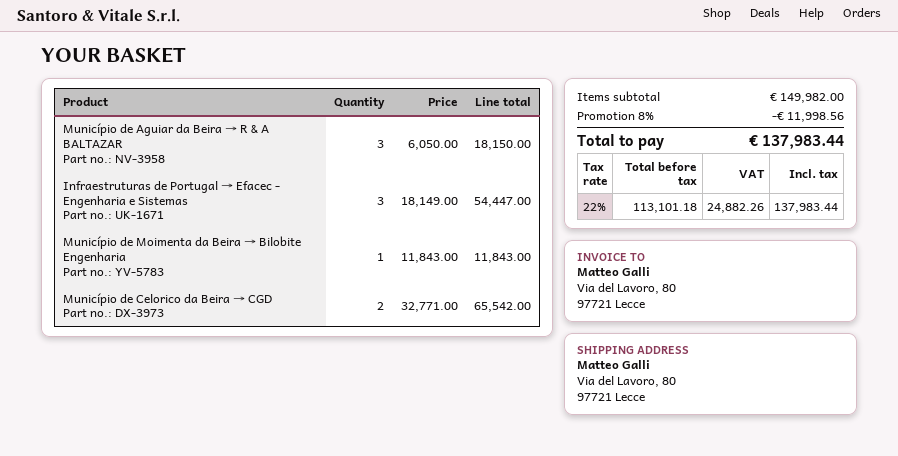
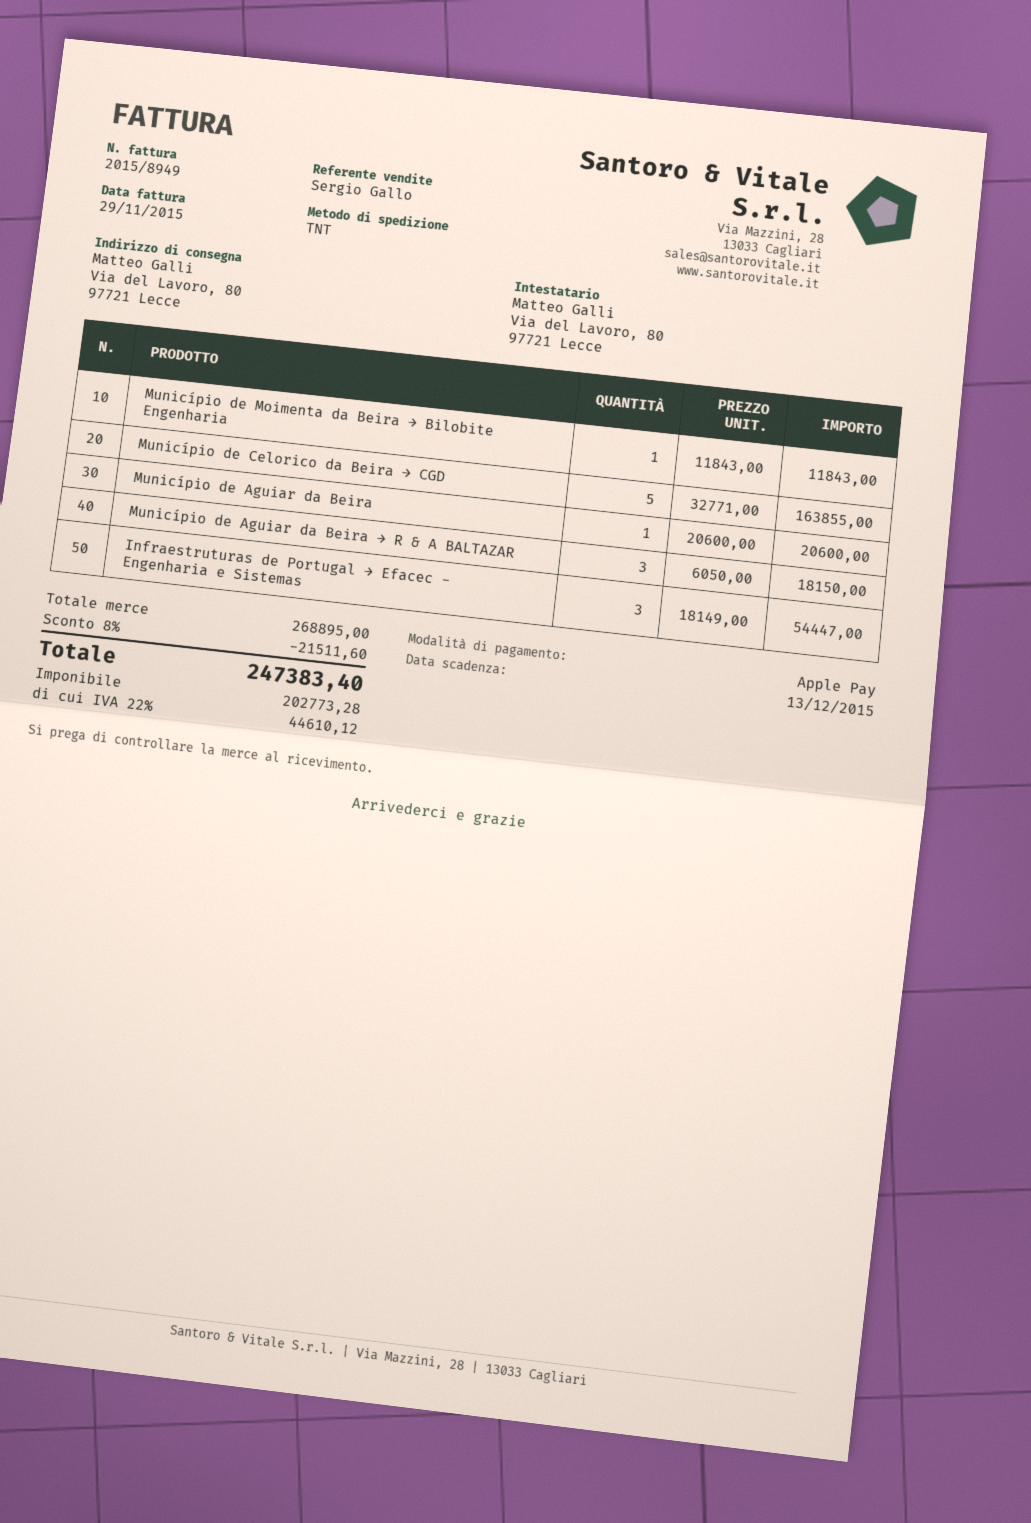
Município de Celorico da Beira → CGD: 2 x 32771.00 = 65542.00 -> 5 x 32771.00 = 163855.00
Município de Aguiar da Beira: none -> 1 x 20600.00 = 20600.00
subtotal: 149982.00 -> 268895.00
discount: 8% = 11998.56 -> 8% = 21511.60
net: 113101.18 -> 202773.28
tax: 22% = 24882.26 -> 22% = 44610.12
total: 137983.44 -> 247383.40

